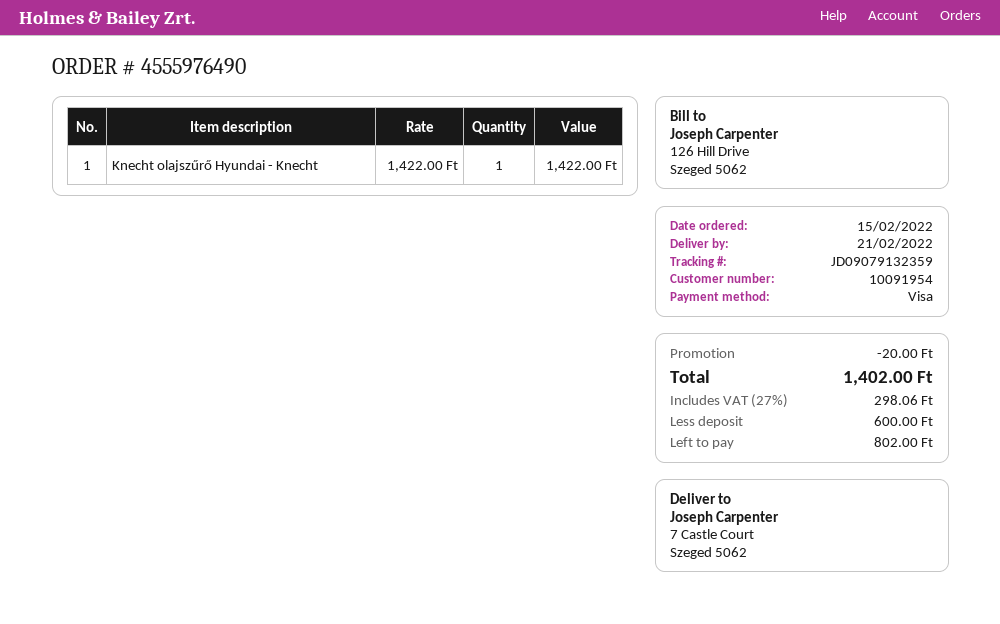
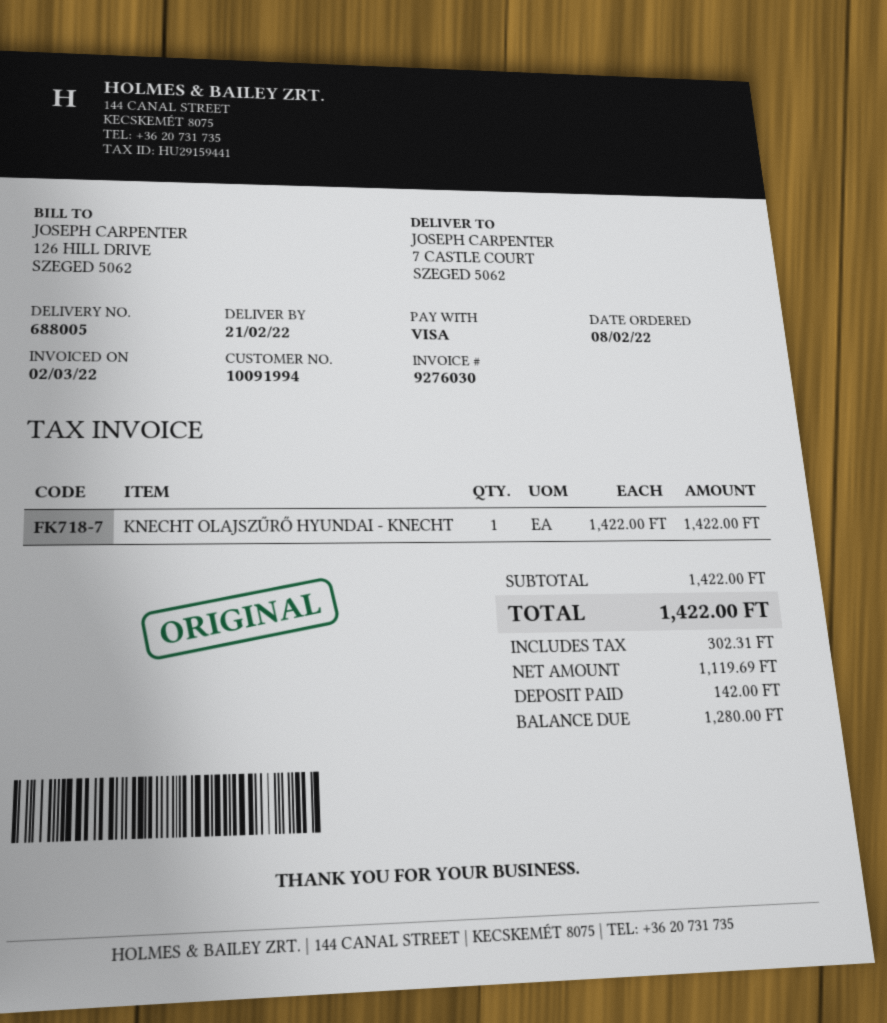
order date: 2022-02-15 -> 2022-02-08
customer number: 10091954 -> 10091994
discount: 20.00 -> none
tax: 298.06 -> 302.31
total: 1402.00 -> 1422.00
deposit: 600.00 -> 142.00
balance: 802.00 -> 1280.00

